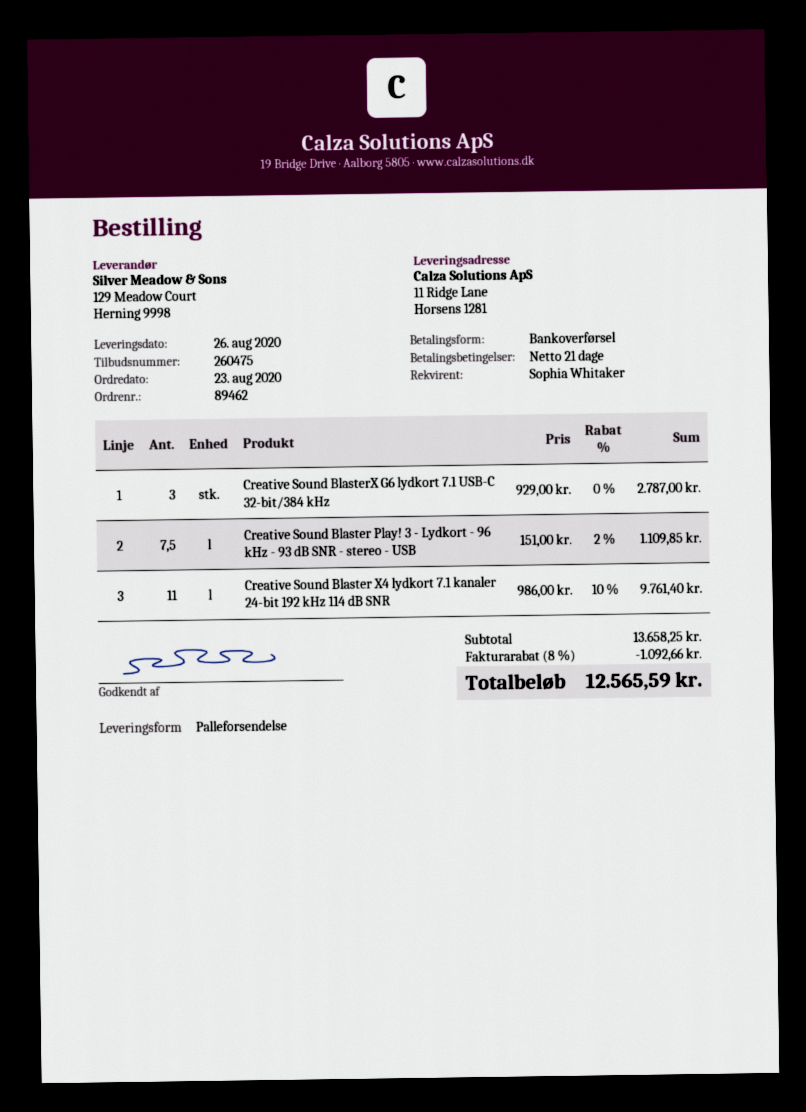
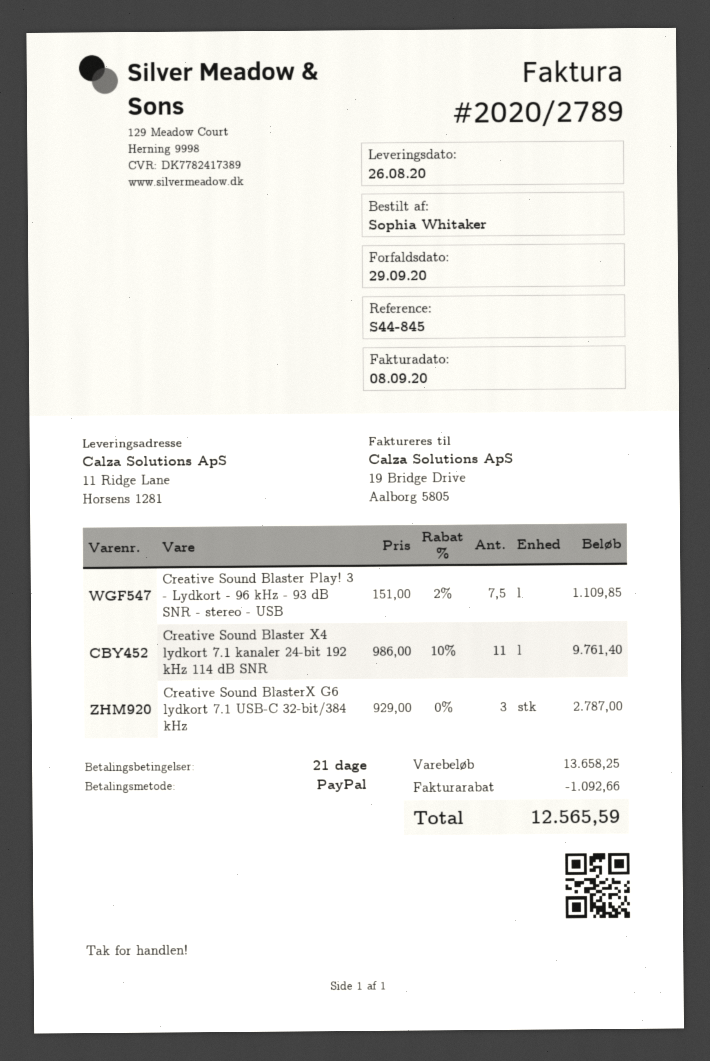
payment method: bank transfer -> PayPal

